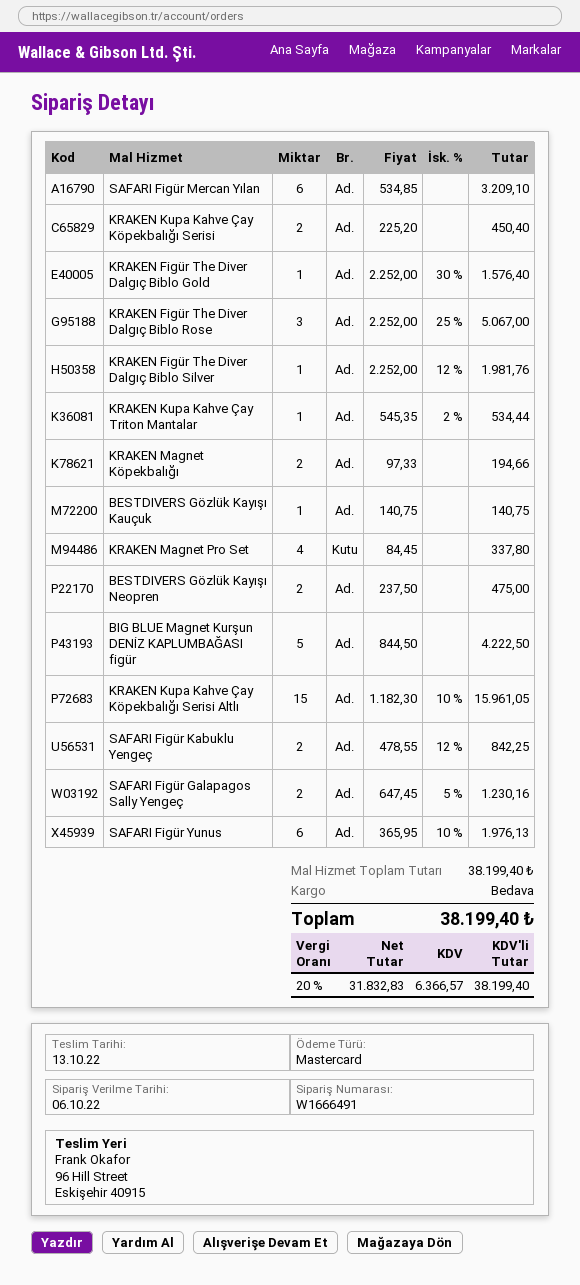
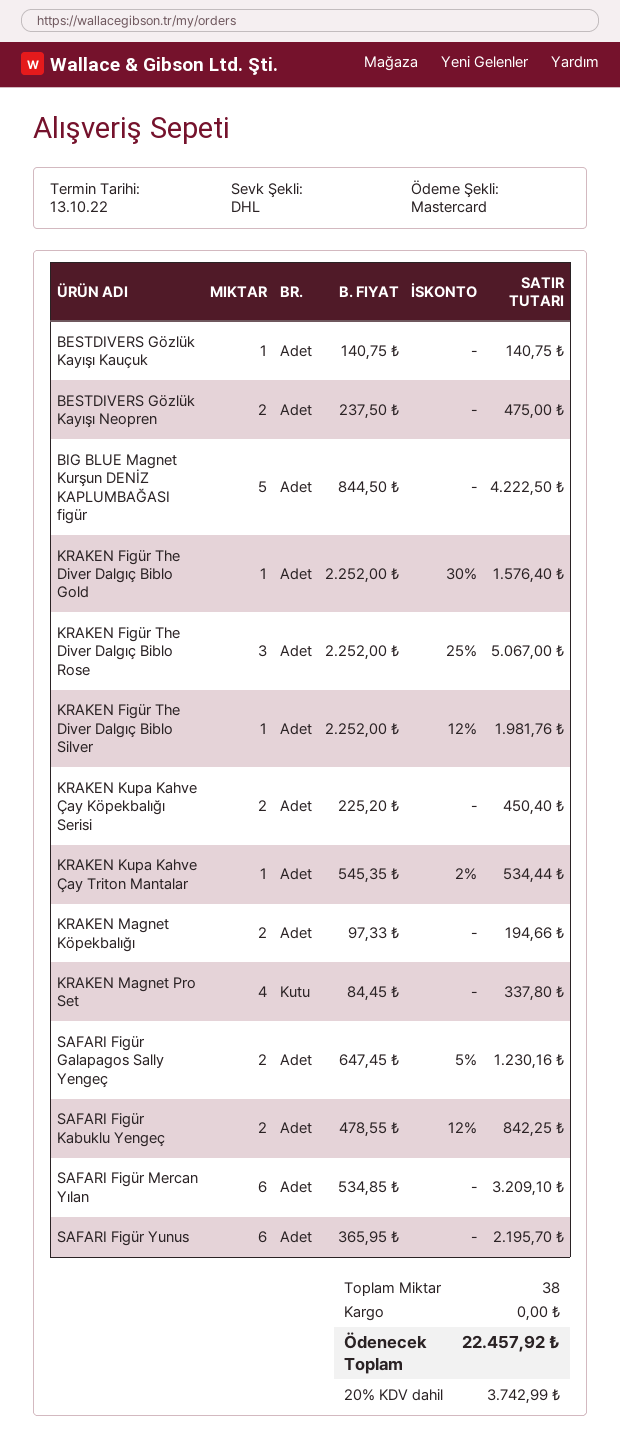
KRAKEN Kupa Kahve Çay Köpekbalığı Serisi Altlı: 15 x 1182.30 - 10% = 15961.05 -> none
SAFARI Figür Yunus: 6 x 365.95 - 10% = 1976.13 -> 6 x 365.95 = 2195.70
tax: 20% = 6366.57 -> 20% = 3742.99
total: 38199.40 -> 22457.92

